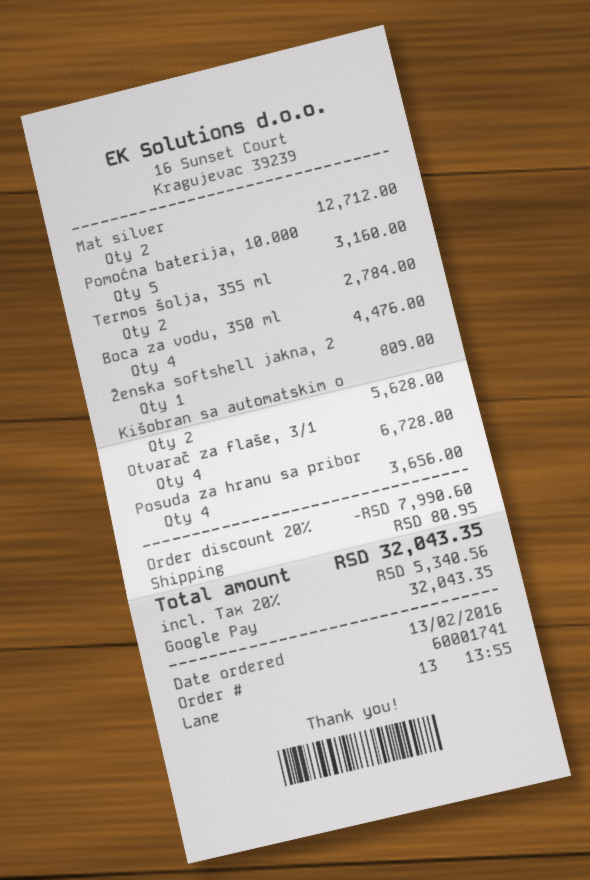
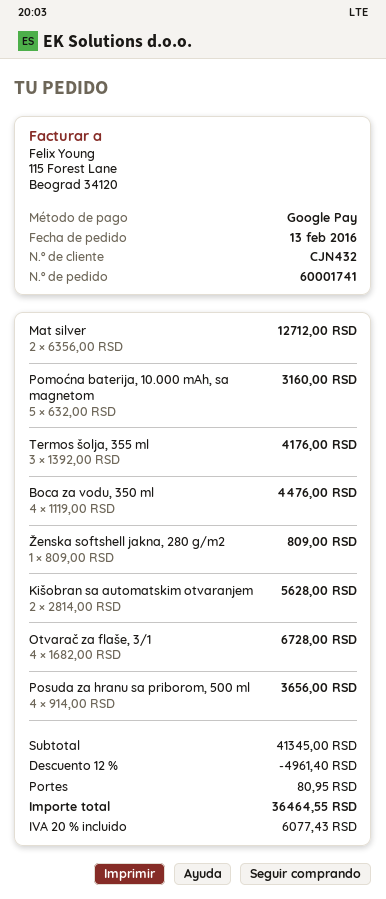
Termos šolja, 355 ml: 2 for 2784.00 -> 3 for 4176.00
discount: 20% = 7990.60 -> 12% = 4961.40
tax: 20% = 5340.56 -> 20% = 6077.43
total: 32043.35 -> 36464.55

